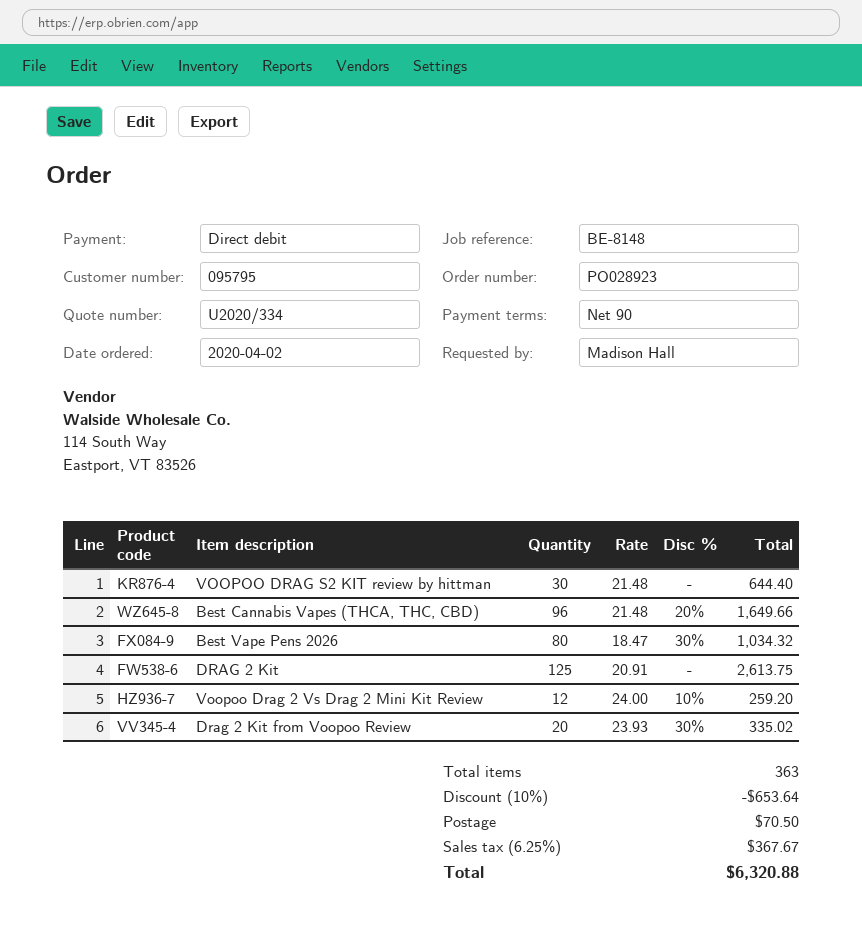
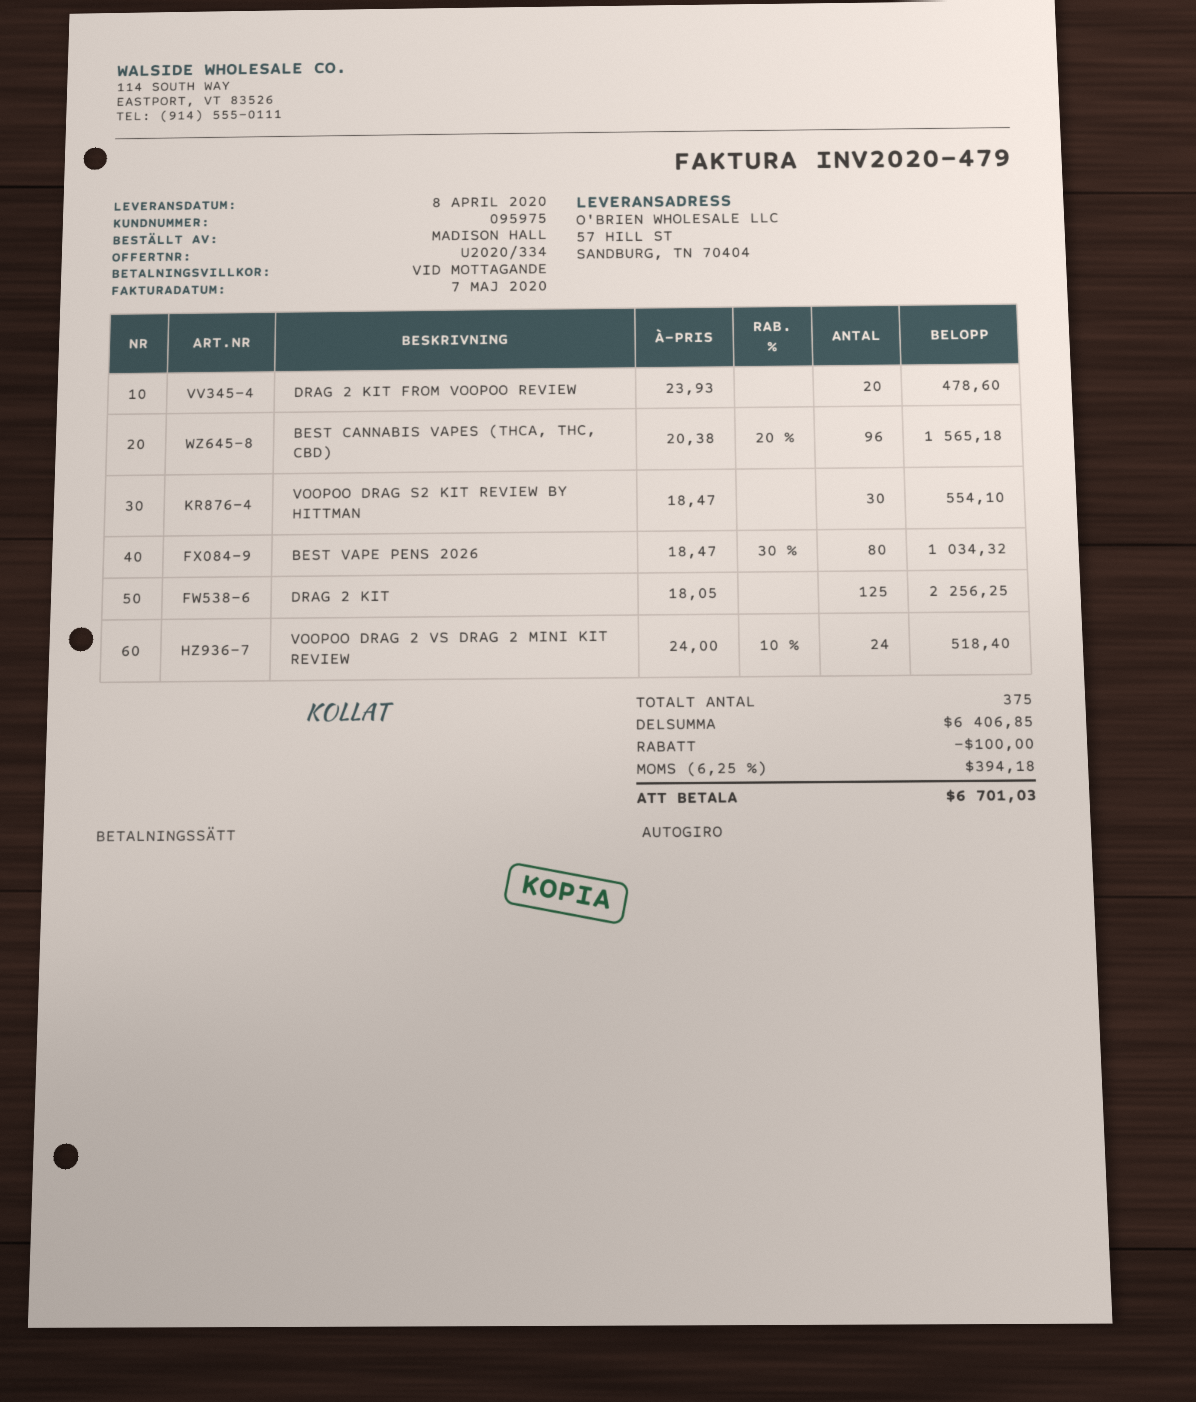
payment terms: 90 days -> on receipt
customer number: 095795 -> 095975
VOOPOO DRAG S2 KIT review by hittman: 30 x 21.48 = 644.40 -> 30 x 18.47 = 554.10
Best Cannabis Vapes (THCA, THC, CBD): 96 x 21.48 - 20% = 1649.66 -> 96 x 20.38 - 20% = 1565.18
DRAG 2 Kit: 125 x 20.91 = 2613.75 -> 125 x 18.05 = 2256.25
Voopoo Drag 2 Vs Drag 2 Mini Kit Review: 12 x 24.00 - 10% = 259.20 -> 24 x 24.00 - 10% = 518.40
Drag 2 Kit from Voopoo Review: 20 x 23.93 - 30% = 335.02 -> 20 x 23.93 = 478.60
total quantity: 363 -> 375
discount: 653.64 -> 100.00
shipping: 70.50 -> none
tax: 6.25% = 367.67 -> 6.25% = 394.18
total: 6320.88 -> 6701.03

